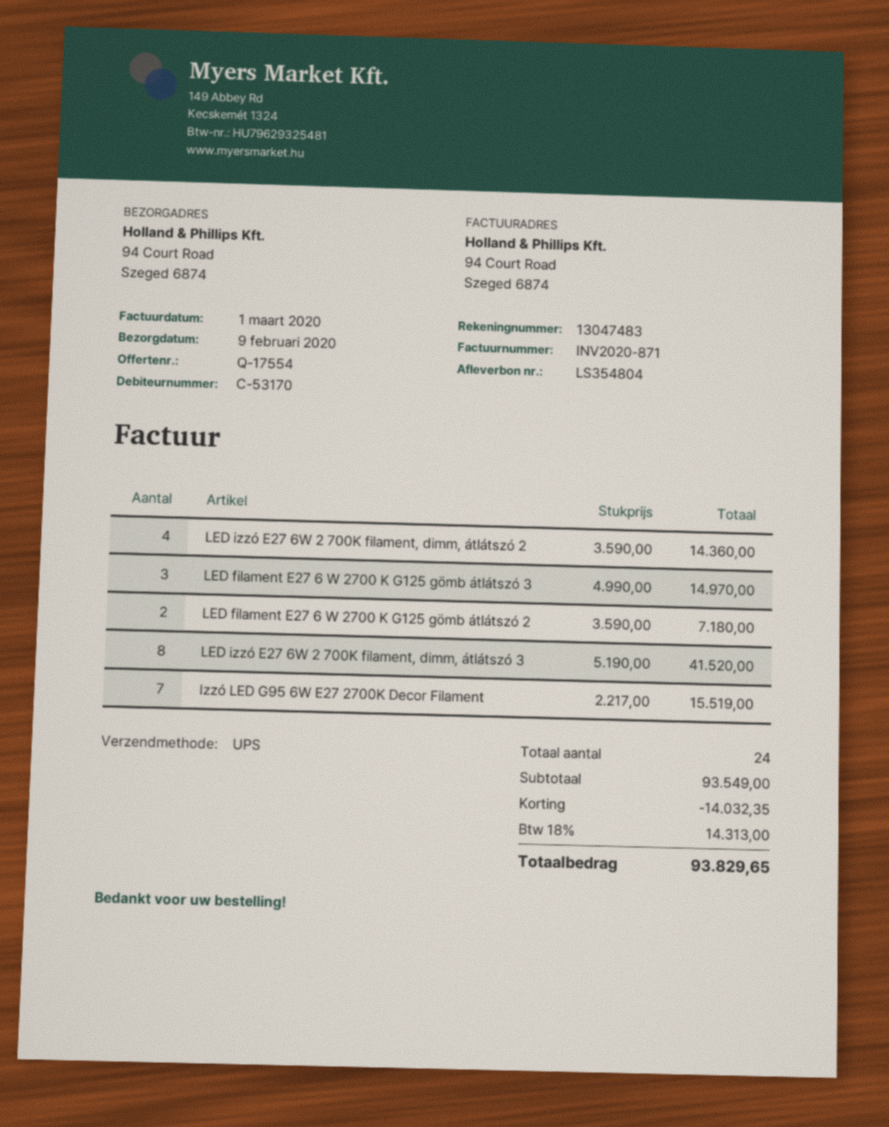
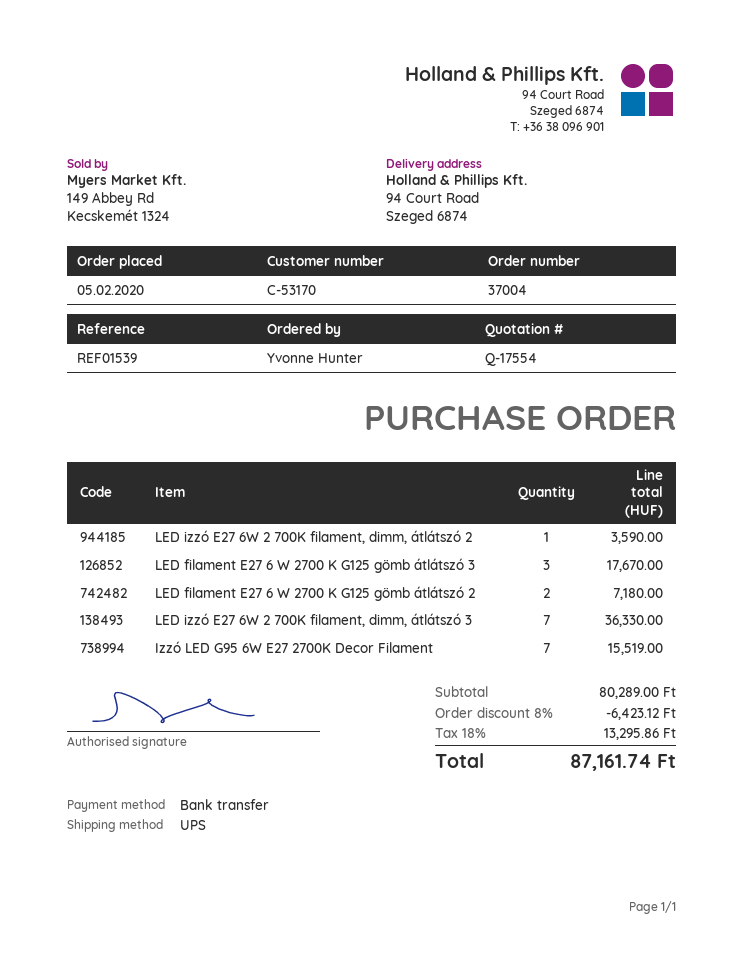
LED izzó E27 6W 2 700K filament, dimm, átlátszó 2: 4 for 14360.00 -> 1 for 3590.00
LED filament E27 6 W 2700 K G125 gömb átlátszó 3: 3 for 14970.00 -> 3 for 17670.00
LED izzó E27 6W 2 700K filament, dimm, átlátszó 3: 8 for 41520.00 -> 7 for 36330.00
subtotal: 93549.00 -> 80289.00
discount: 14032.35 -> 6423.12
tax: 18% = 14313.00 -> 18% = 13295.86
total: 93829.65 -> 87161.74

